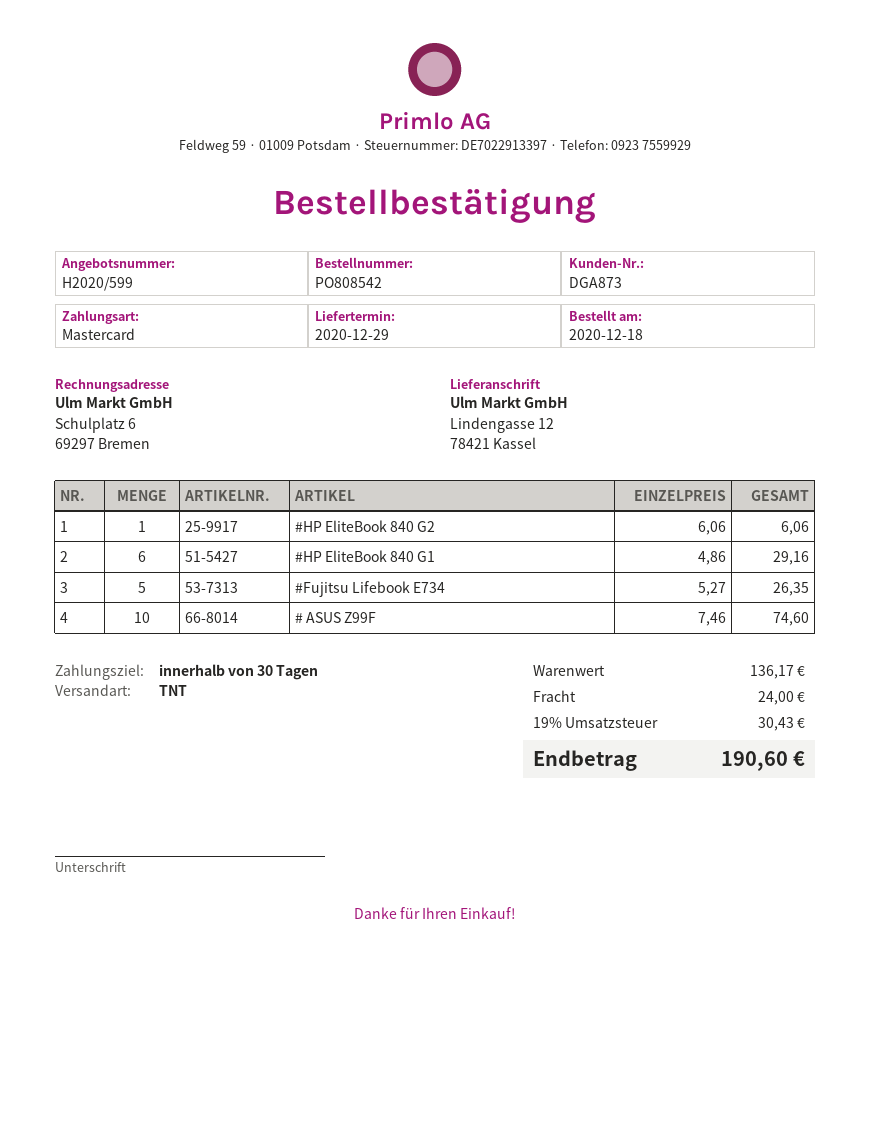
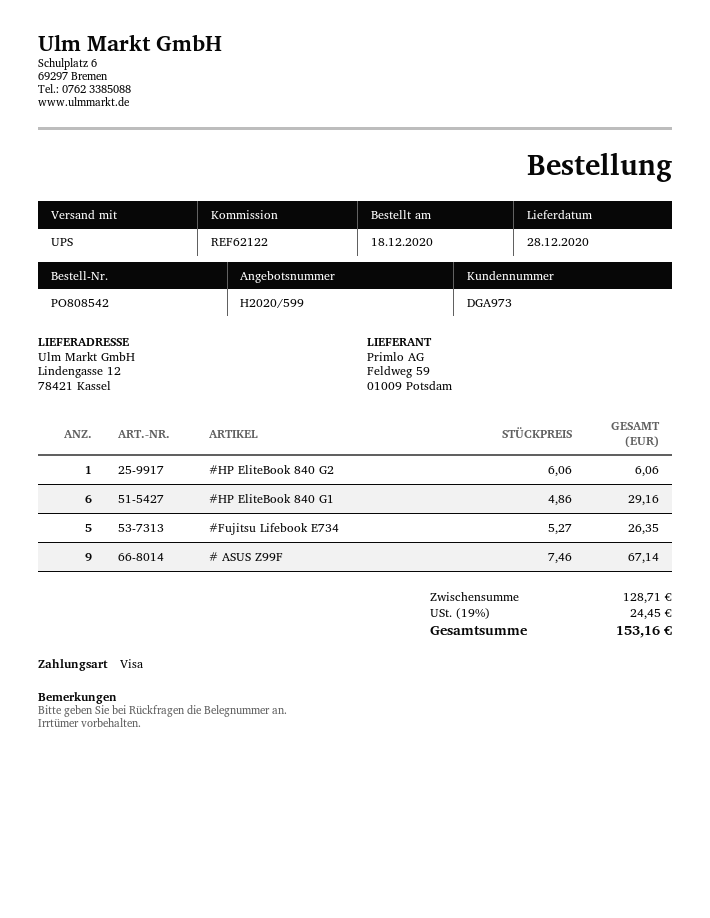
delivery date: 2020-12-29 -> 2020-12-28
customer number: DGA873 -> DGA973
payment method: Mastercard -> Visa
shipping method: TNT -> UPS
# ASUS Z99F: 10 x 7.46 = 74.60 -> 9 x 7.46 = 67.14
subtotal: 136.17 -> 128.71
shipping: 24.00 -> none
tax: 19% = 30.43 -> 19% = 24.45
total: 190.60 -> 153.16

